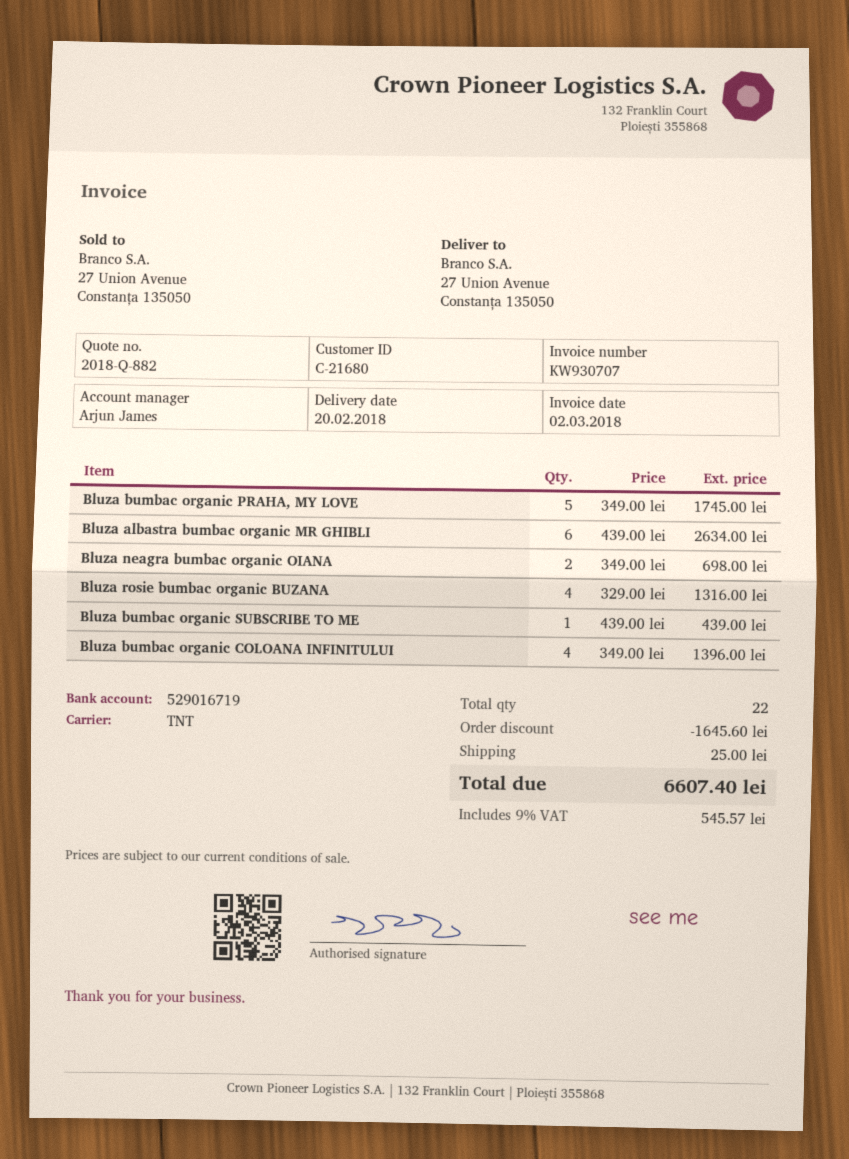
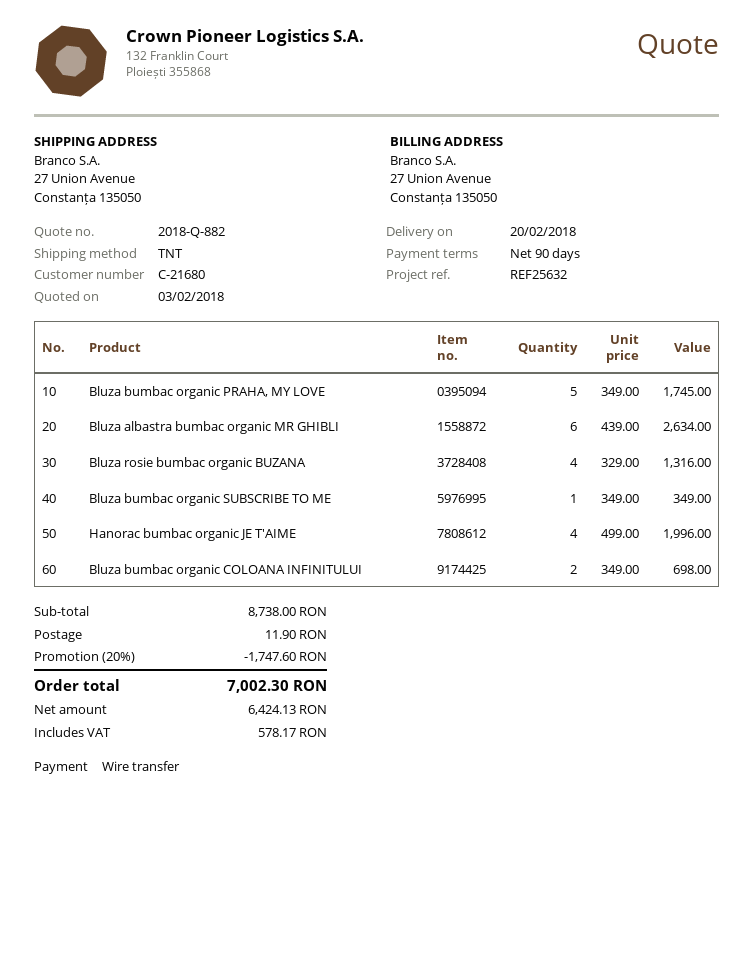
Bluza neagra bumbac organic OIANA: 2 x 349.00 = 698.00 -> none
Bluza bumbac organic SUBSCRIBE TO ME: 1 x 439.00 = 439.00 -> 1 x 349.00 = 349.00
Bluza bumbac organic COLOANA INFINITULUI: 4 x 349.00 = 1396.00 -> 2 x 349.00 = 698.00
Hanorac bumbac organic JE T'AIME: none -> 4 x 499.00 = 1996.00
discount: 1645.60 -> 1747.60
shipping: 25.00 -> 11.90
tax: 545.57 -> 578.17
total: 6607.40 -> 7002.30

